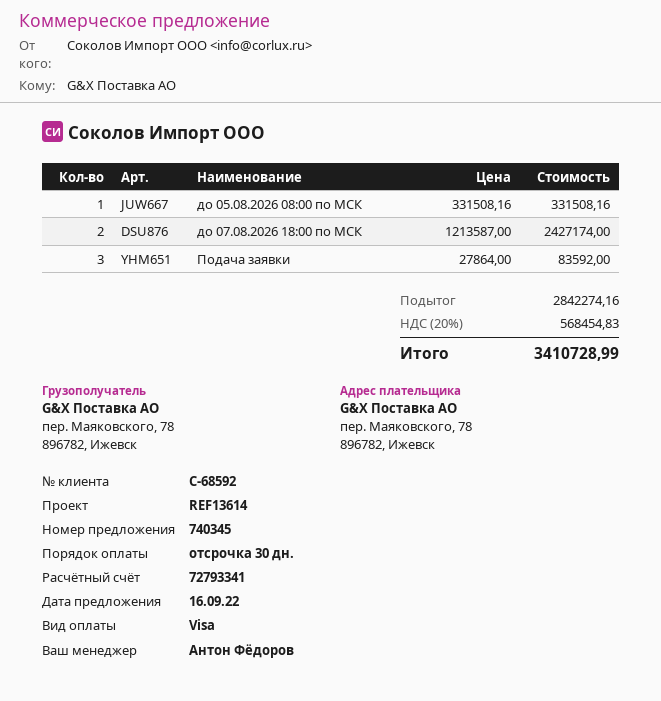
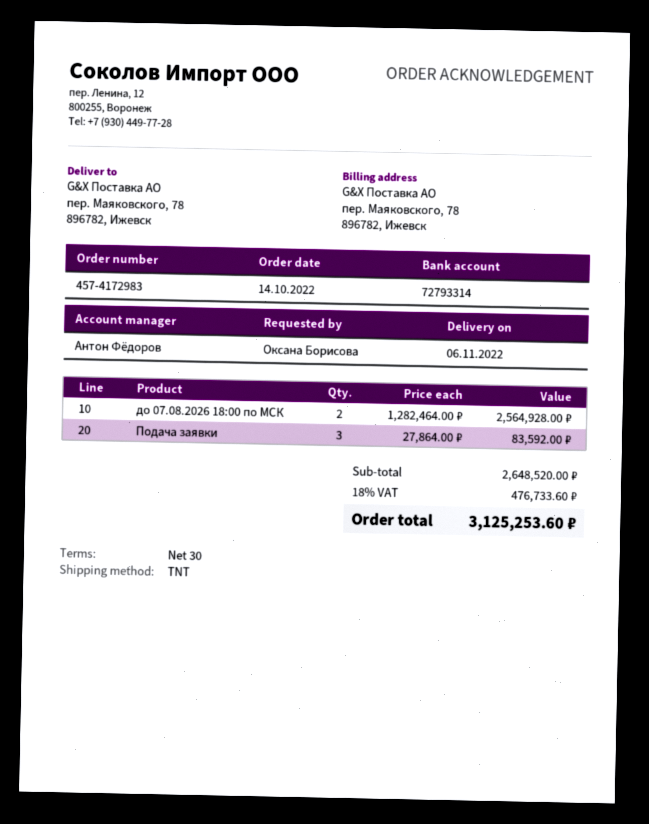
bank account: 72793341 -> 72793314
до 05.08.2026 08:00 по МСК: 1 x 331508.16 = 331508.16 -> none
до 07.08.2026 18:00 по МСК: 2 x 1213587.00 = 2427174.00 -> 2 x 1282464.00 = 2564928.00
subtotal: 2842274.16 -> 2648520.00
tax: 20% = 568454.83 -> 18% = 476733.60
total: 3410728.99 -> 3125253.60

